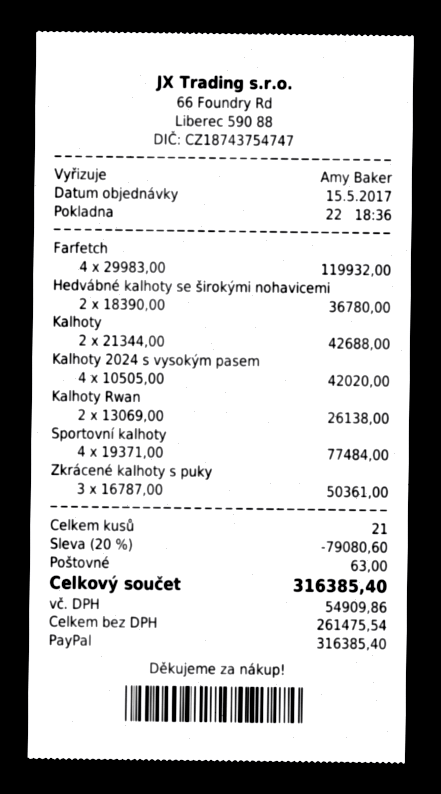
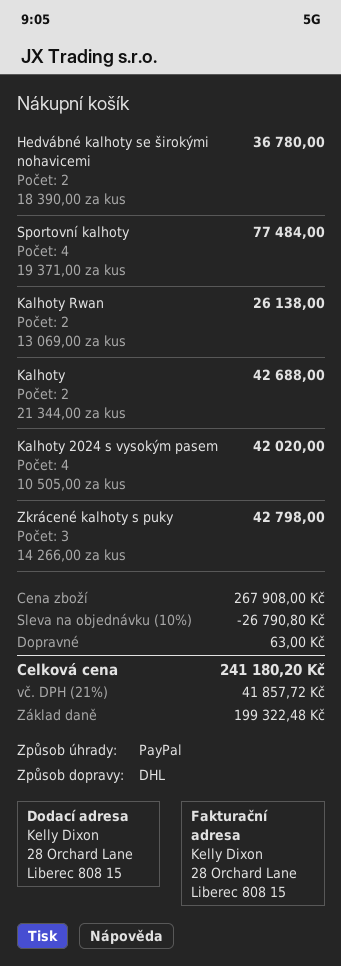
Farfetch: 4 x 29983.00 = 119932.00 -> none
Zkrácené kalhoty s puky: 3 x 16787.00 = 50361.00 -> 3 x 14266.00 = 42798.00
discount: 20% = 79080.60 -> 10% = 26790.80
net: 261475.54 -> 199322.48
tax: 54909.86 -> 41857.72
total: 316385.40 -> 241180.20

